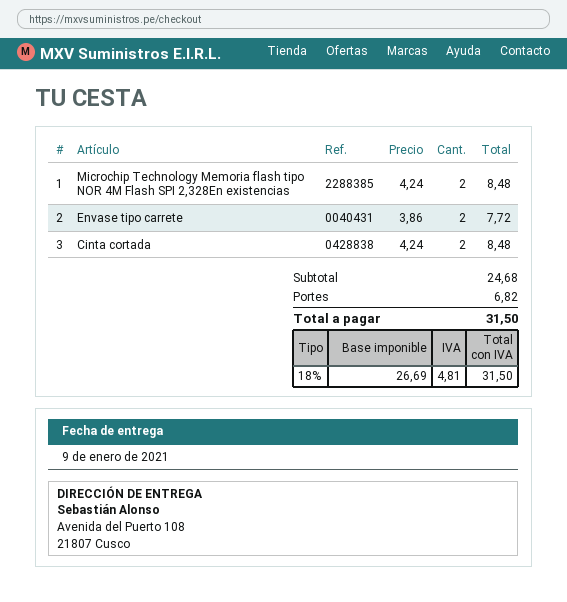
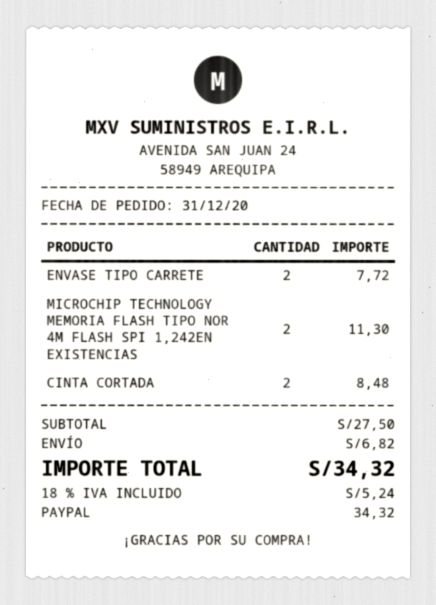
Microchip Technology Memoria flash tipo NOR 4M Flash SPI 2,328En existencias: 2 for 8.48 -> none
MICROCHIP TECHNOLOGY MEMORIA FLASH TIPO NOR 4M FLASH SPI 1,242EN EXISTENCIAS: none -> 2 for 11.30
subtotal: 24.68 -> 27.50
tax: 18% = 4.81 -> 18% = 5.24
total: 31.50 -> 34.32

